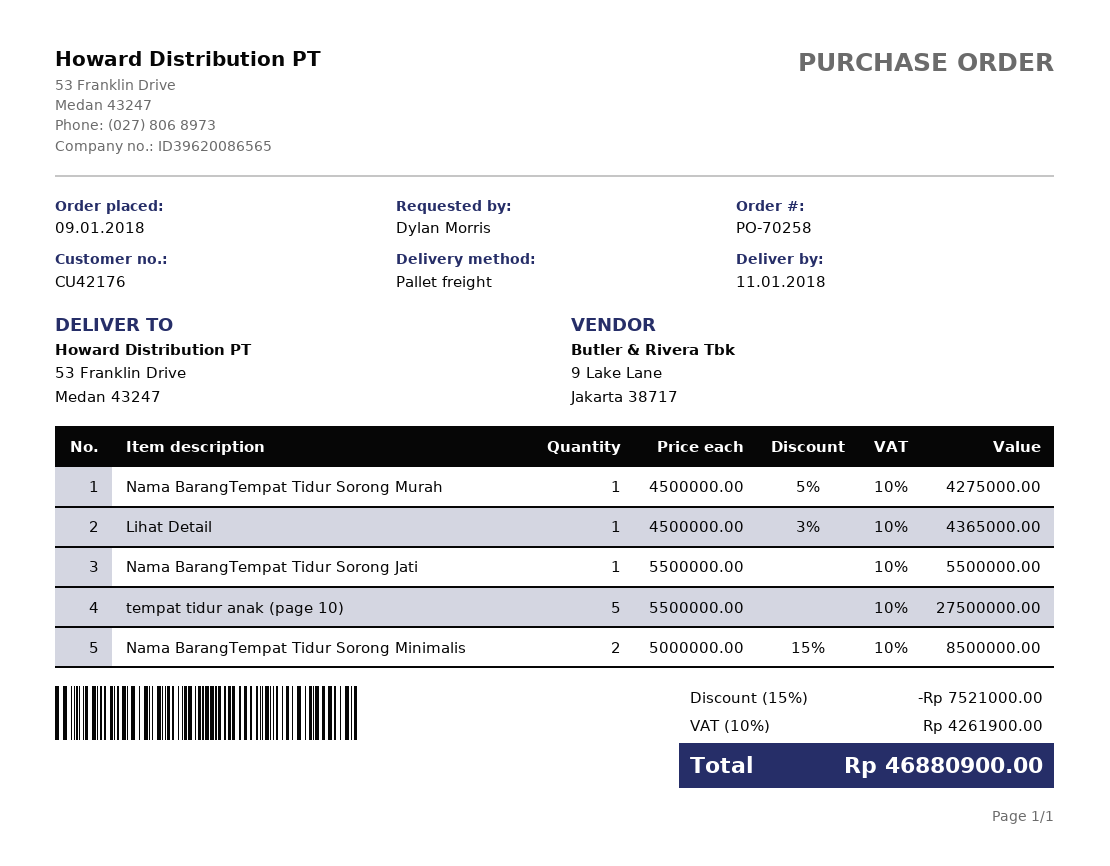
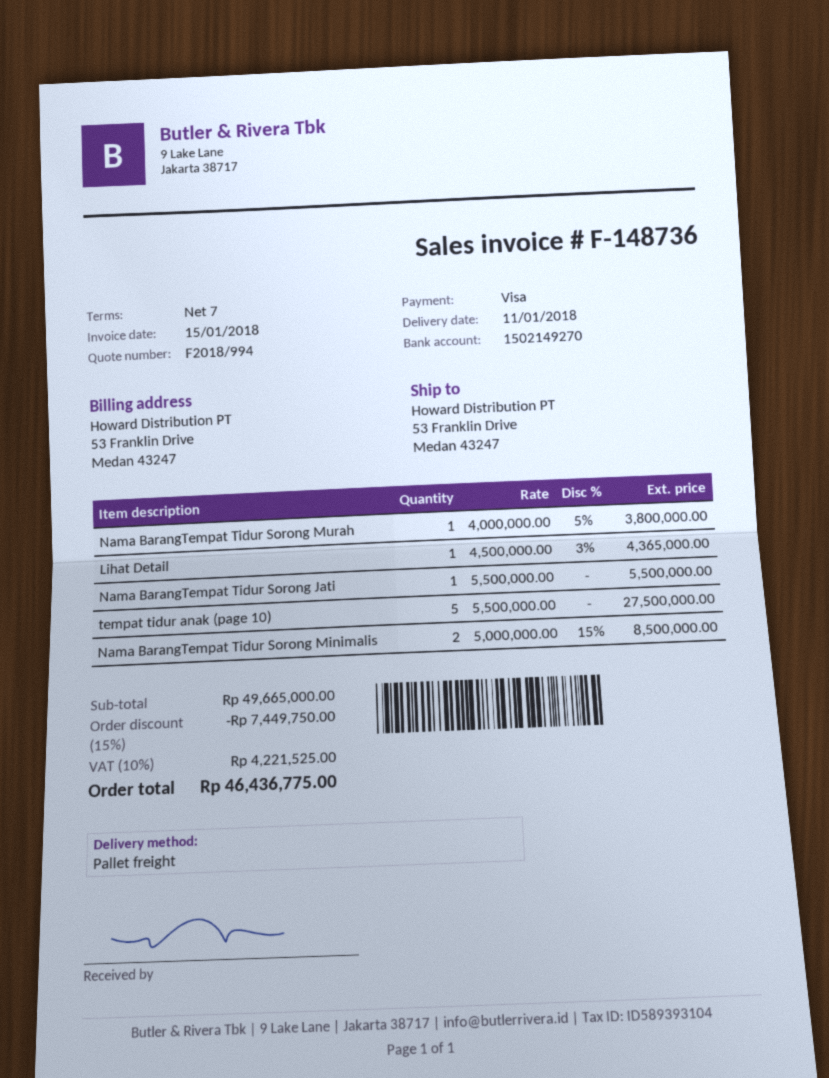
Nama BarangTempat Tidur Sorong Murah: 1 x 4500000.00 - 5% = 4275000.00 -> 1 x 4000000.00 - 5% = 3800000.00
discount: 15% = 7521000.00 -> 15% = 7449750.00
tax: 10% = 4261900.00 -> 10% = 4221525.00
total: 46880900.00 -> 46436775.00

